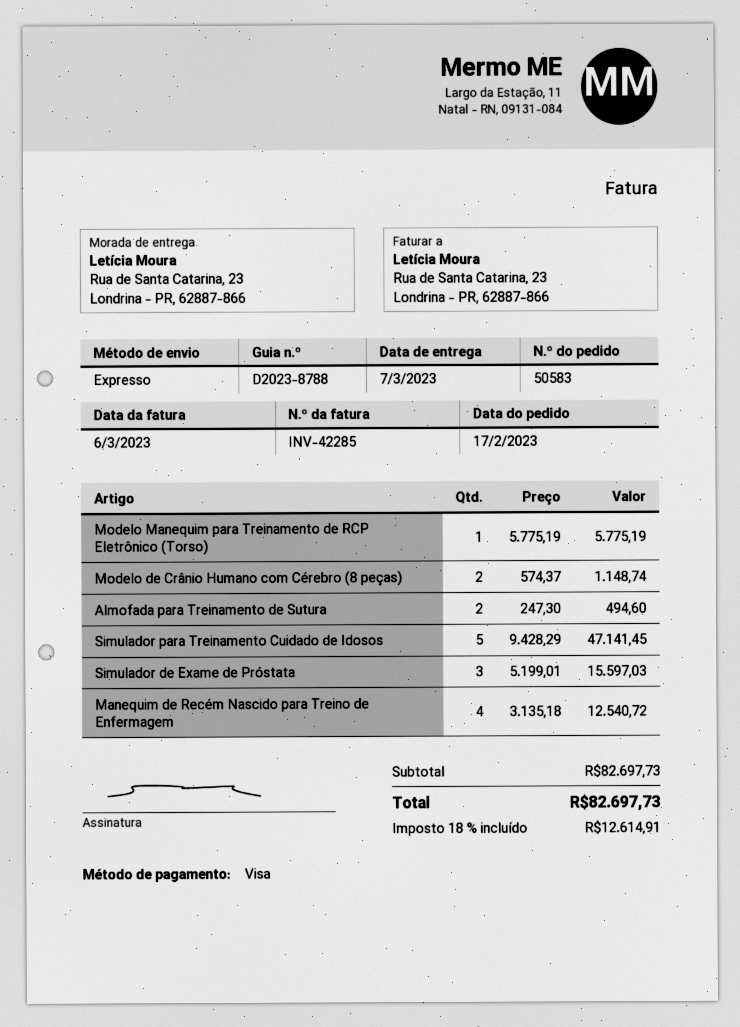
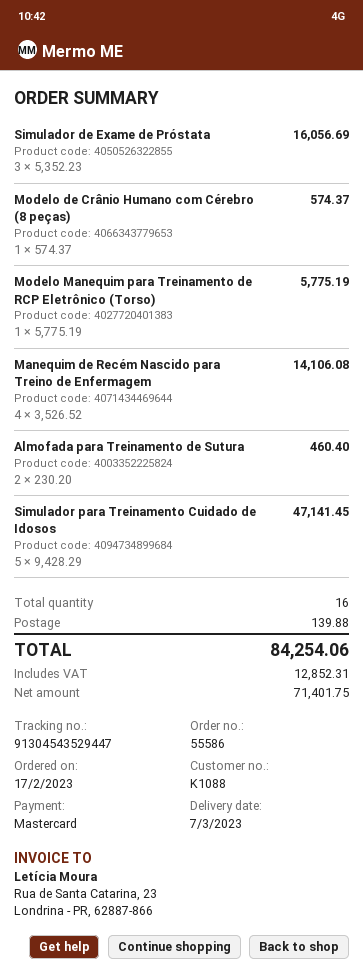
order number: 50583 -> 55586
payment method: Visa -> Mastercard
Modelo de Crânio Humano com Cérebro (8 peças): 2 x 574.37 = 1148.74 -> 1 x 574.37 = 574.37
Almofada para Treinamento de Sutura: 2 x 247.30 = 494.60 -> 2 x 230.20 = 460.40
Simulador de Exame de Próstata: 3 x 5199.01 = 15597.03 -> 3 x 5352.23 = 16056.69
Manequim de Recém Nascido para Treino de Enfermagem: 4 x 3135.18 = 12540.72 -> 4 x 3526.52 = 14106.08
shipping: none -> 139.88
tax: 12614.91 -> 12852.31
total: 82697.73 -> 84254.06

